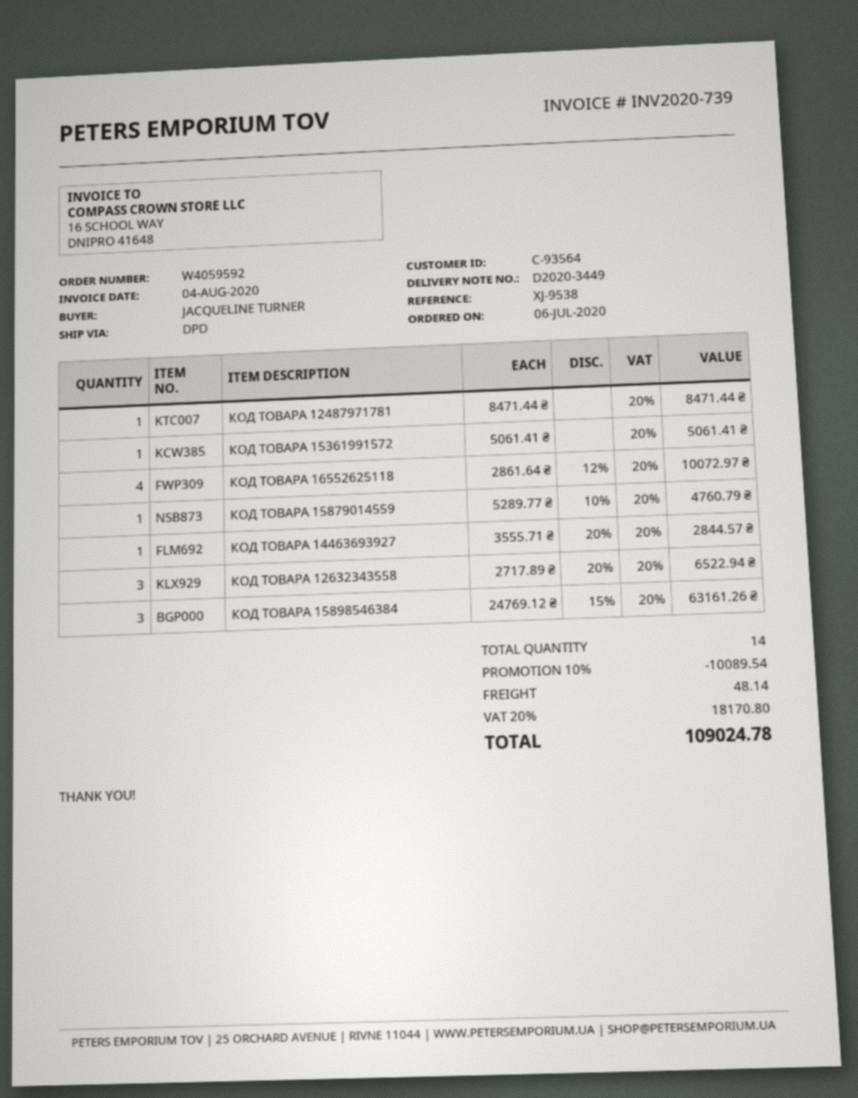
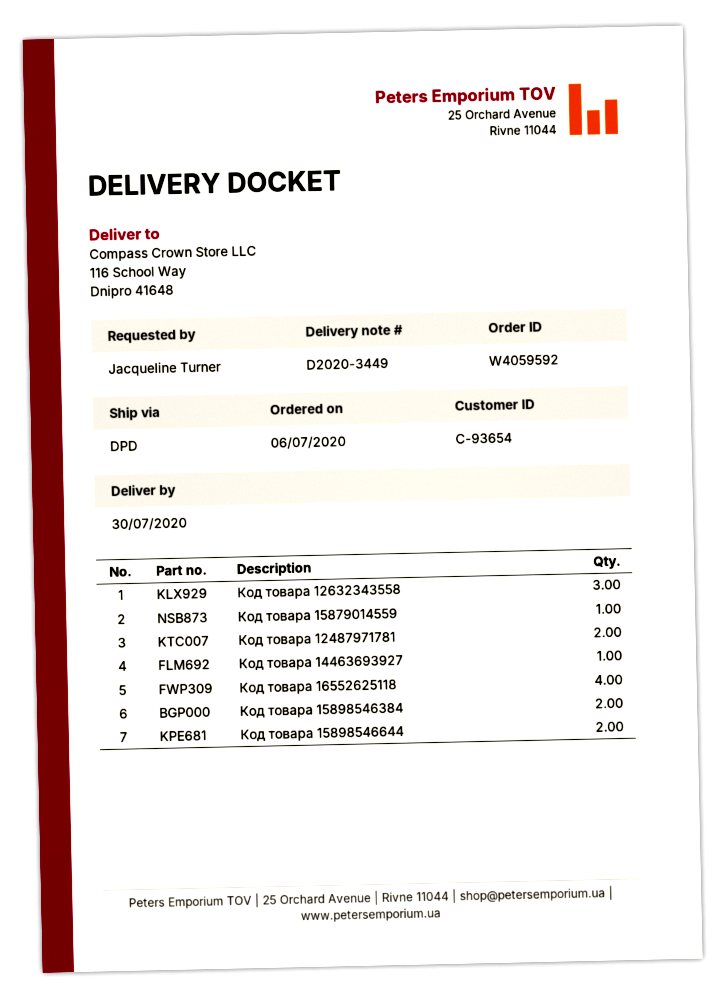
customer number: C-93564 -> C-93654
КОД ТОВАРА 12487971781: 1 -> 2
КОД ТОВАРА 15361991572: 1 -> none
КОД ТОВАРА 15898546384: 3 -> 2
Код товара 15898546644: none -> 2

